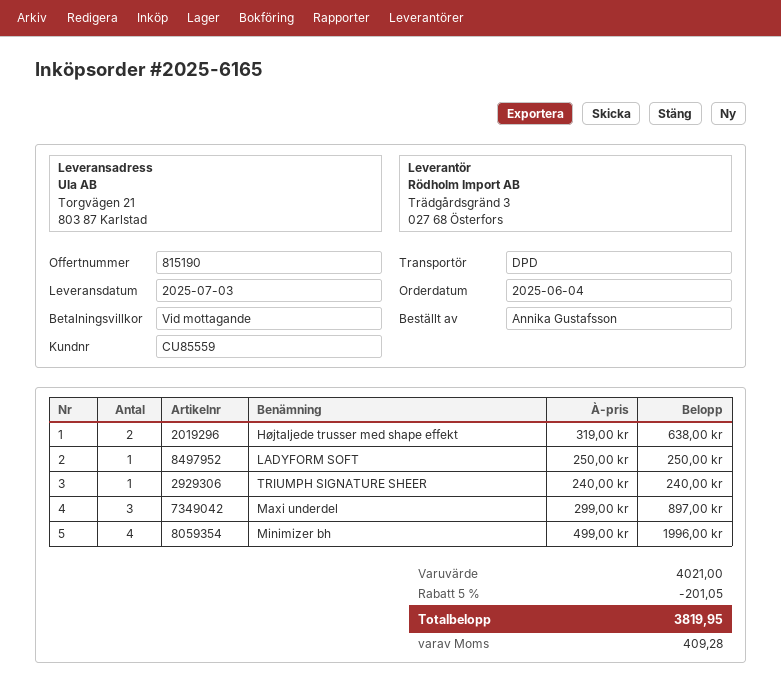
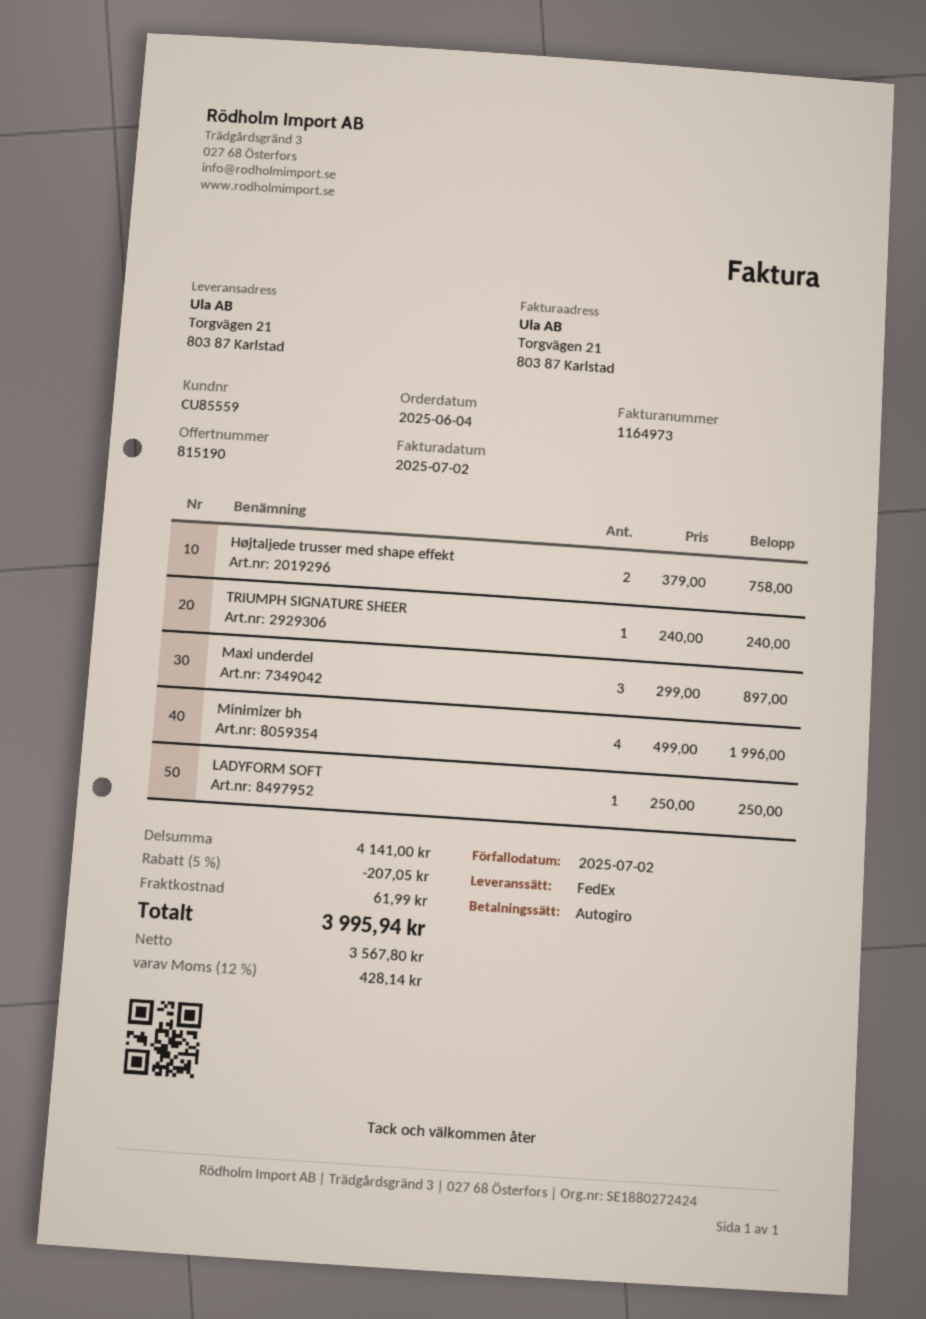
shipping method: DPD -> FedEx
Højtaljede trusser med shape effekt: 2 x 319.00 = 638.00 -> 2 x 379.00 = 758.00
subtotal: 4021.00 -> 4141.00
discount: 5% = 201.05 -> 5% = 207.05
shipping: none -> 61.99
tax: 409.28 -> 428.14
total: 3819.95 -> 3995.94

